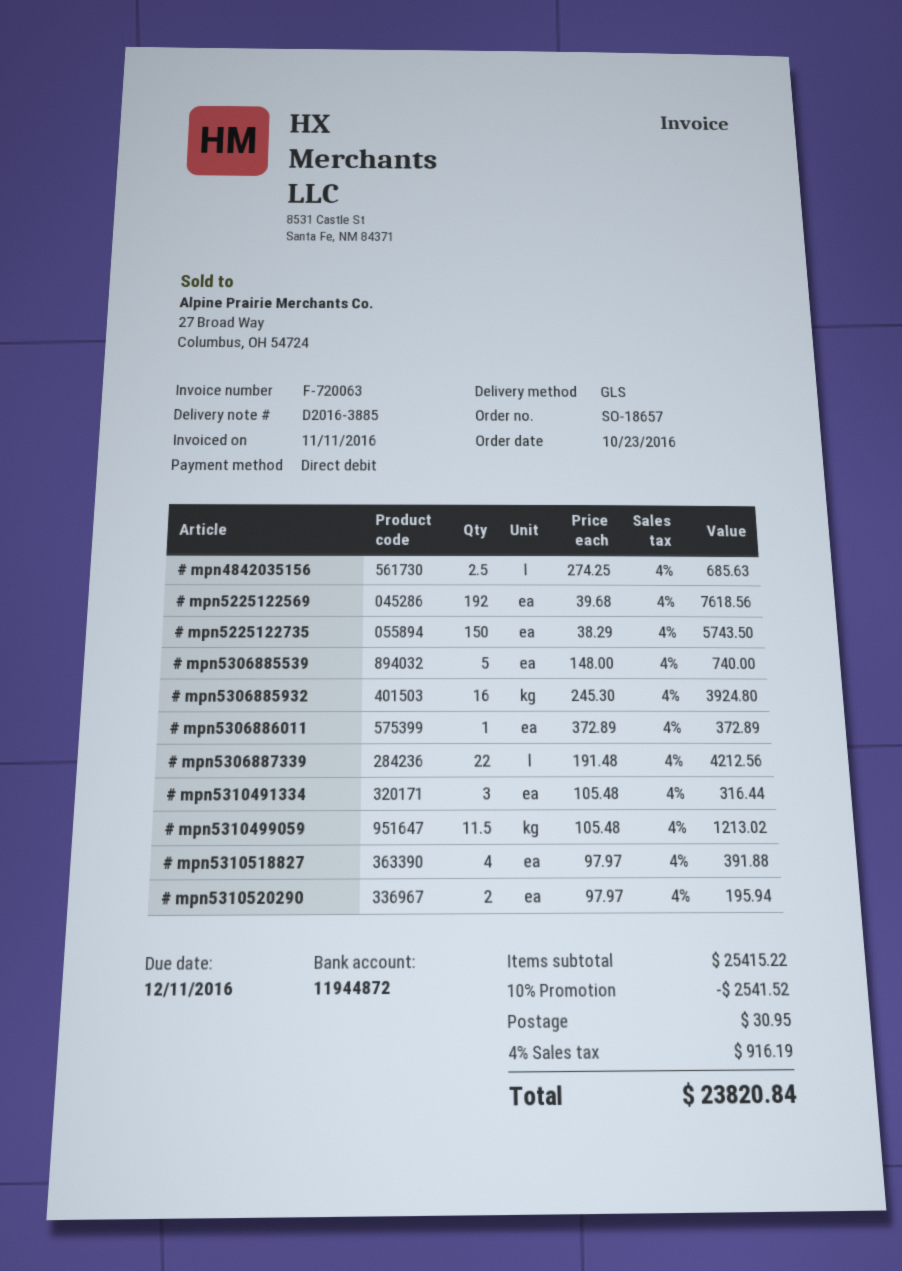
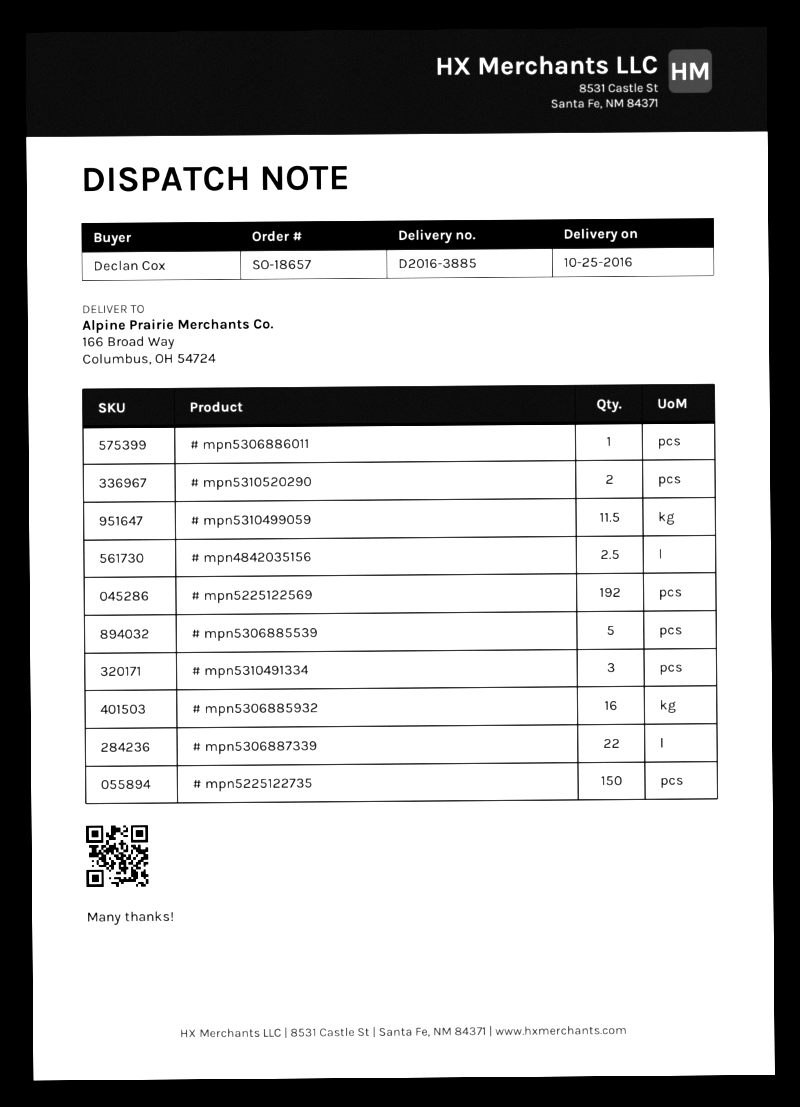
# mpn5310518827: 4 -> none

